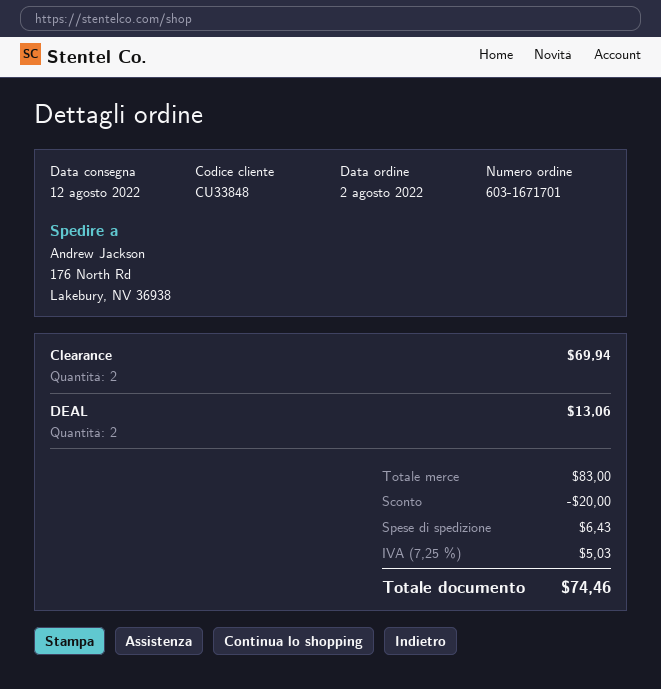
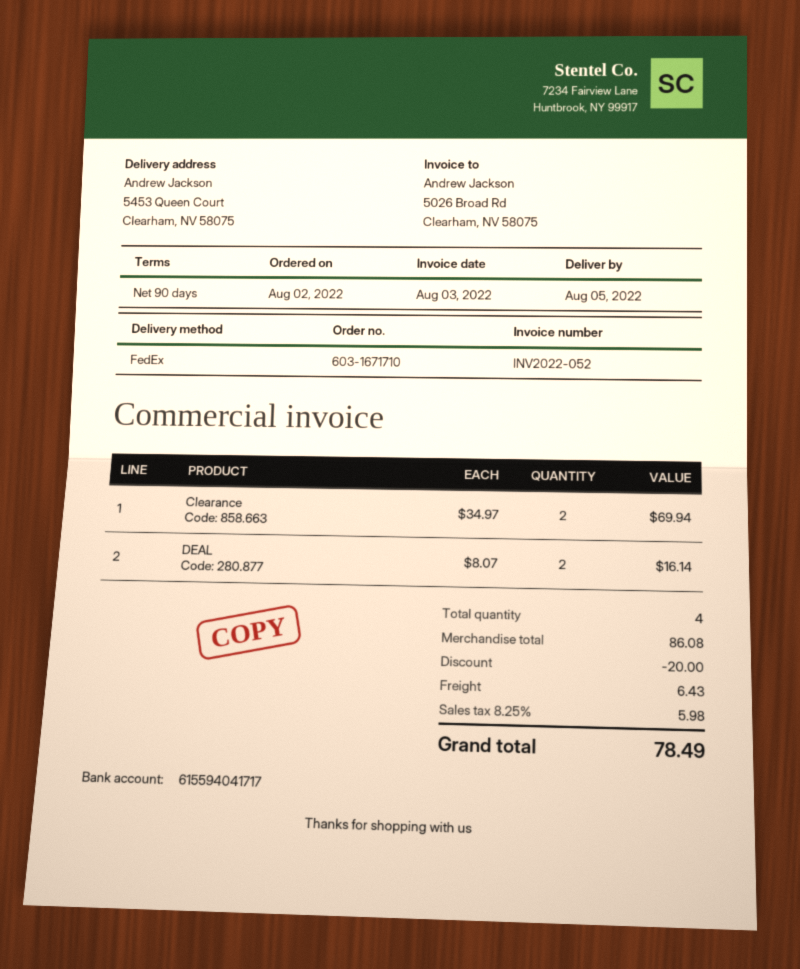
order number: 603-1671701 -> 603-1671710
delivery date: 2022-08-12 -> 2022-08-05
ship to: 176 North Rd, Lakebury, NV 36938 -> 5453 Queen Court, Clearham, NV 58075
DEAL: 2 for 13.06 -> 2 for 16.14
subtotal: 83.00 -> 86.08
tax: 7.25% = 5.03 -> 8.25% = 5.98
total: 74.46 -> 78.49

